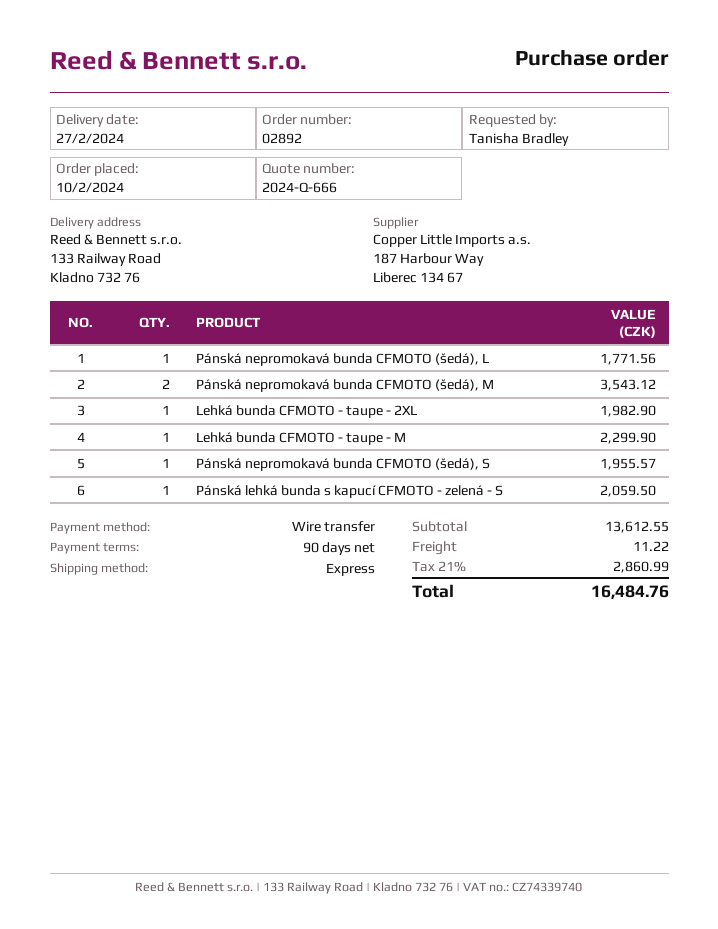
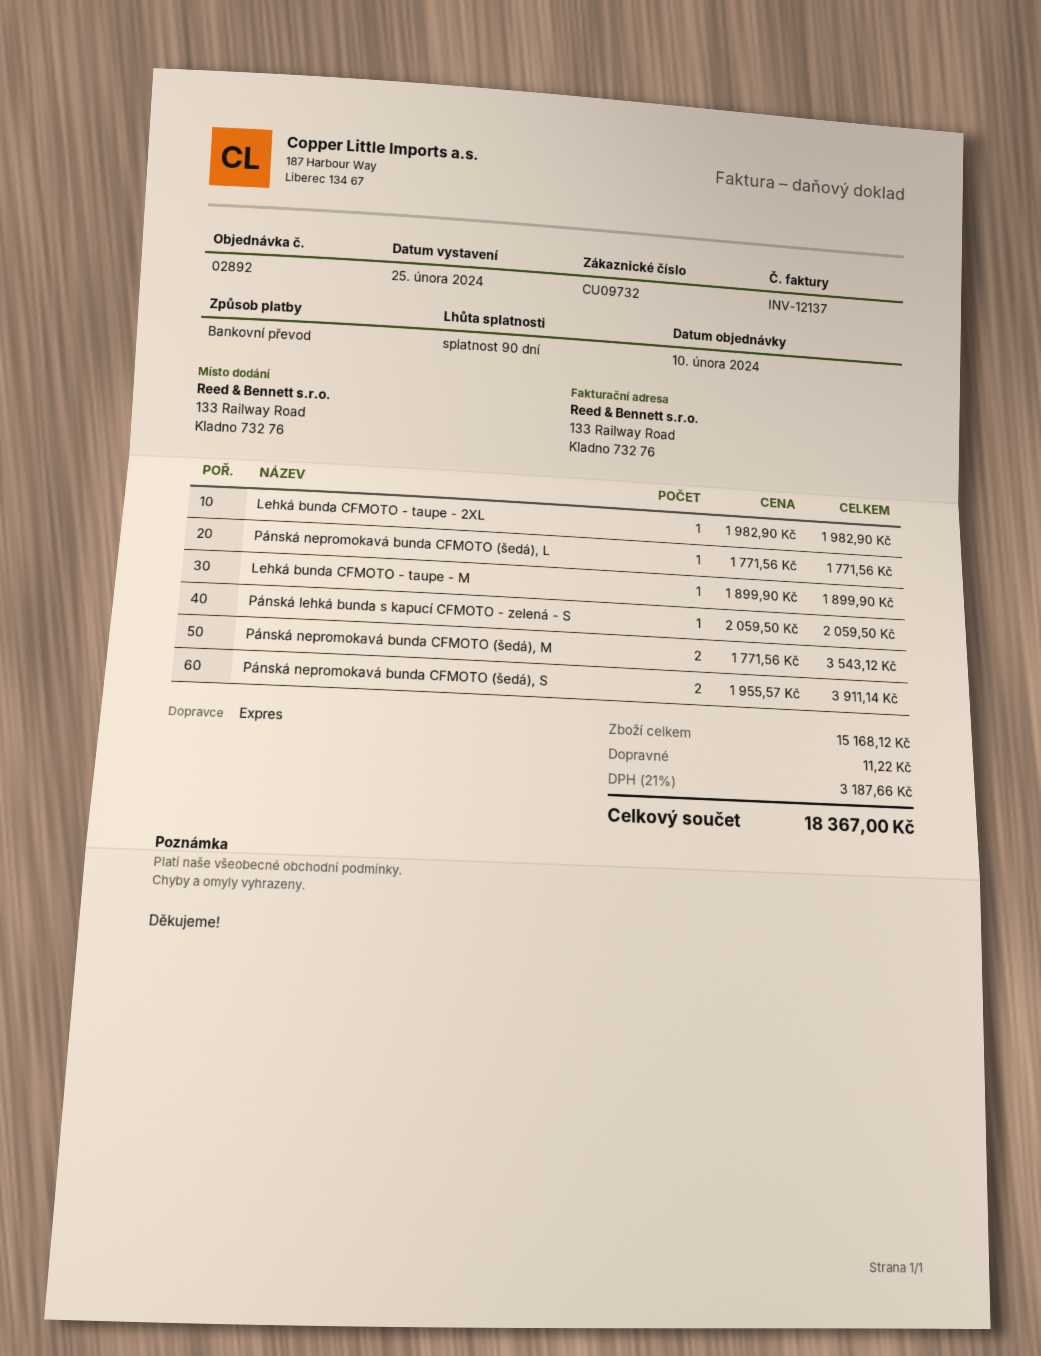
Lehká bunda CFMOTO - taupe - M: 1 for 2299.90 -> 1 for 1899.90
Pánská nepromokavá bunda CFMOTO (šedá), S: 1 for 1955.57 -> 2 for 3911.14
subtotal: 13612.55 -> 15168.12
tax: 21% = 2860.99 -> 21% = 3187.66
total: 16484.76 -> 18367.00

